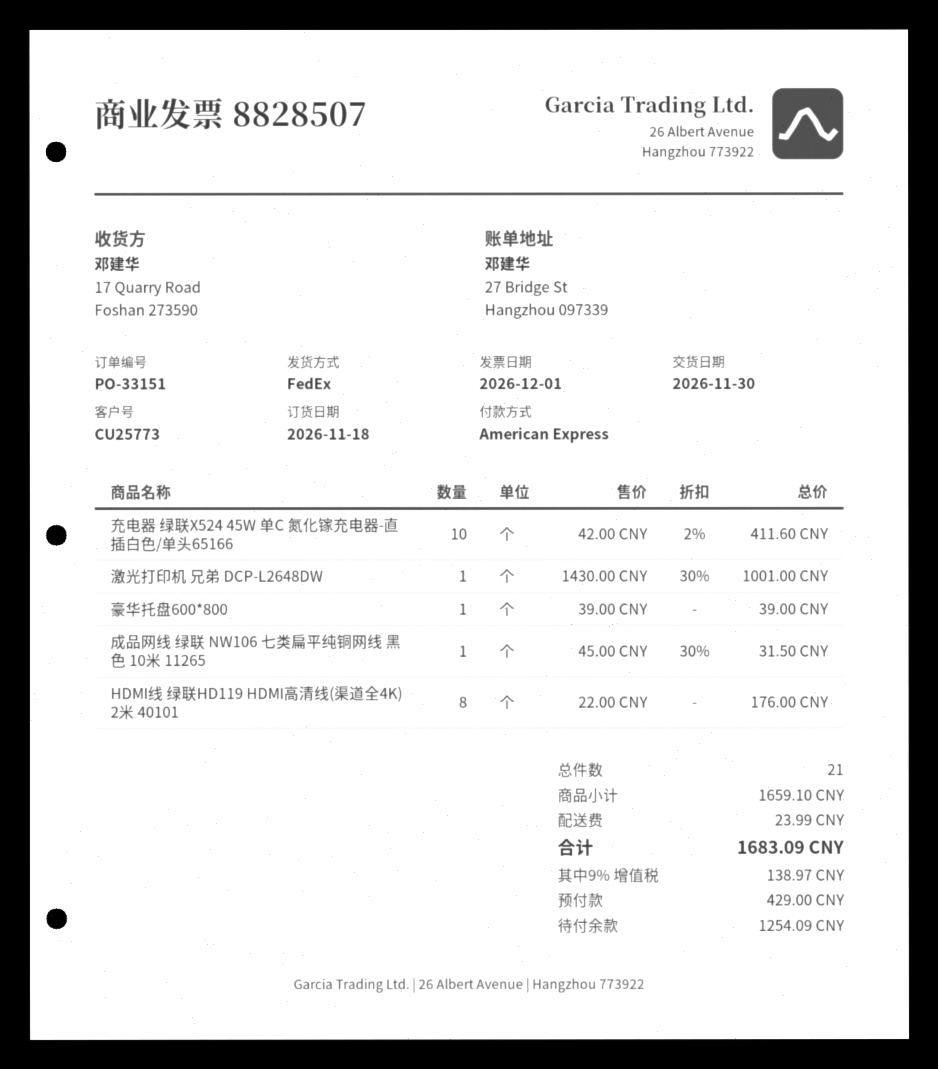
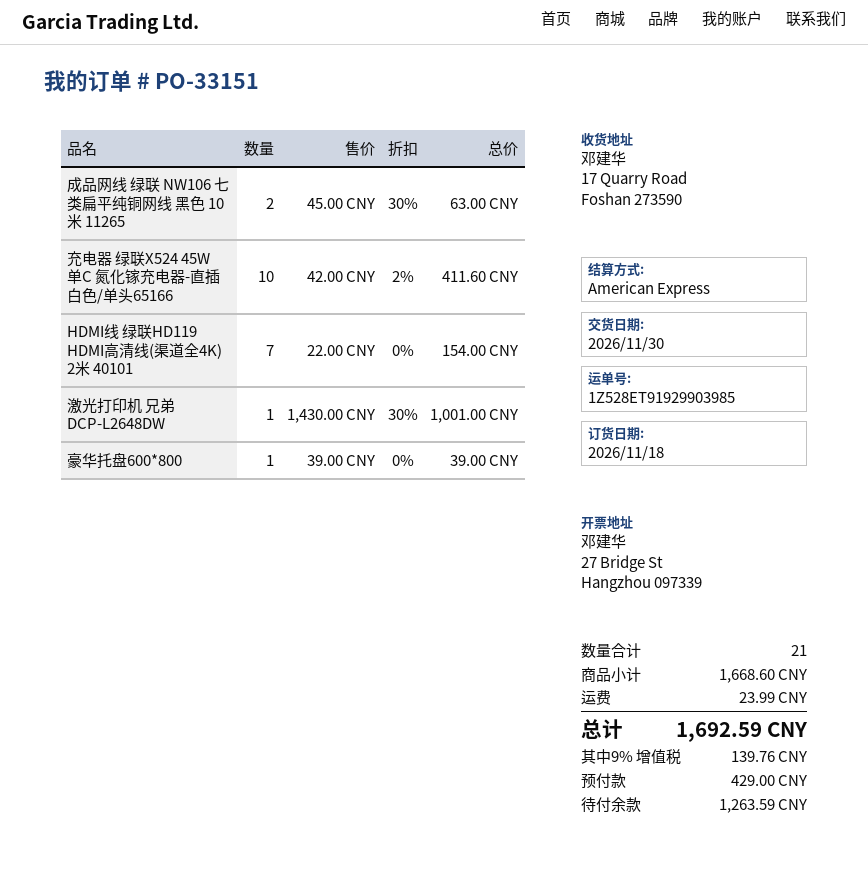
成品网线 绿联 NW106 七类扁平纯铜网线 黑色 10米 11265: 1 x 45.00 - 30% = 31.50 -> 2 x 45.00 - 30% = 63.00
HDMI线 绿联HD119 HDMI高清线(渠道全4K) 2米 40101: 8 x 22.00 = 176.00 -> 7 x 22.00 = 154.00
subtotal: 1659.10 -> 1668.60
tax: 9% = 138.97 -> 9% = 139.76
total: 1683.09 -> 1692.59
balance: 1254.09 -> 1263.59

